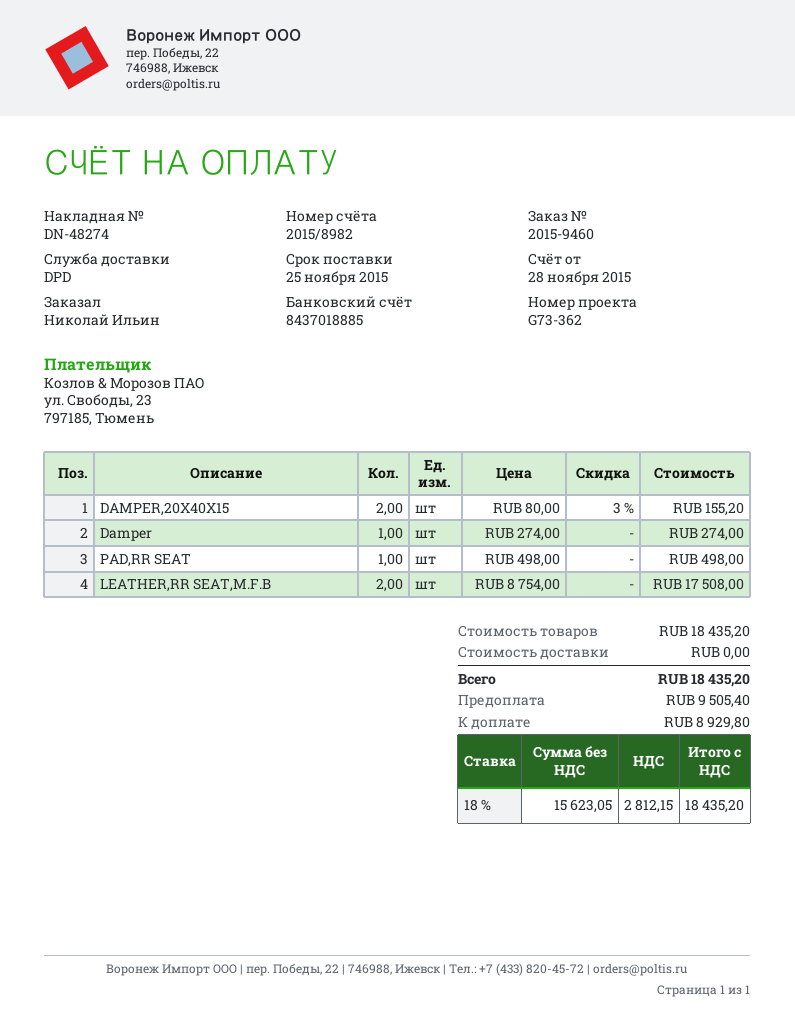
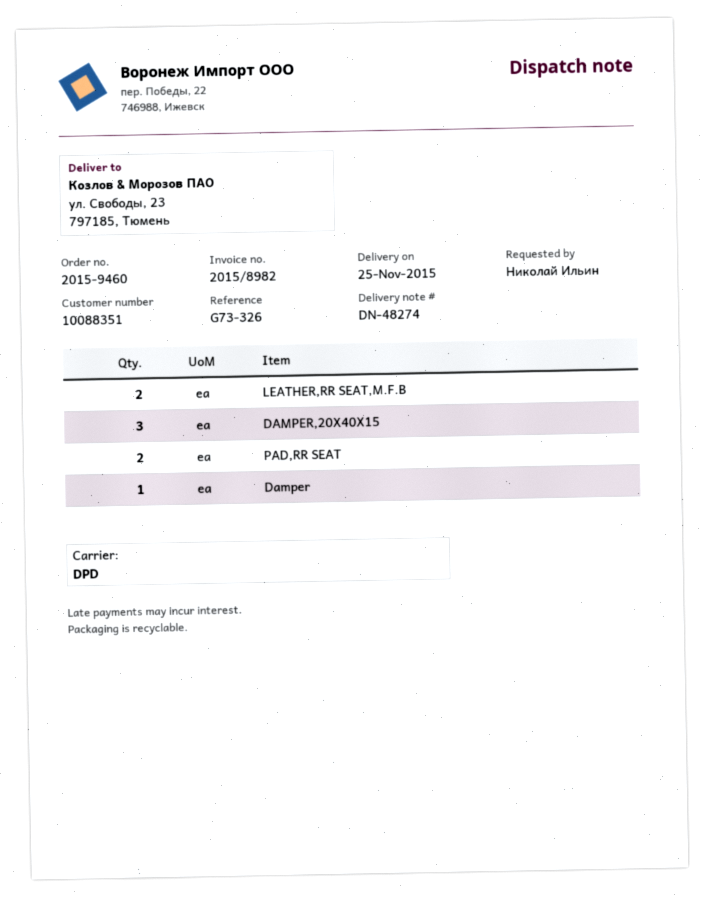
reference: G73-362 -> G73-326
DAMPER,20X40X15: 2 -> 3
PAD,RR SEAT: 1 -> 2

